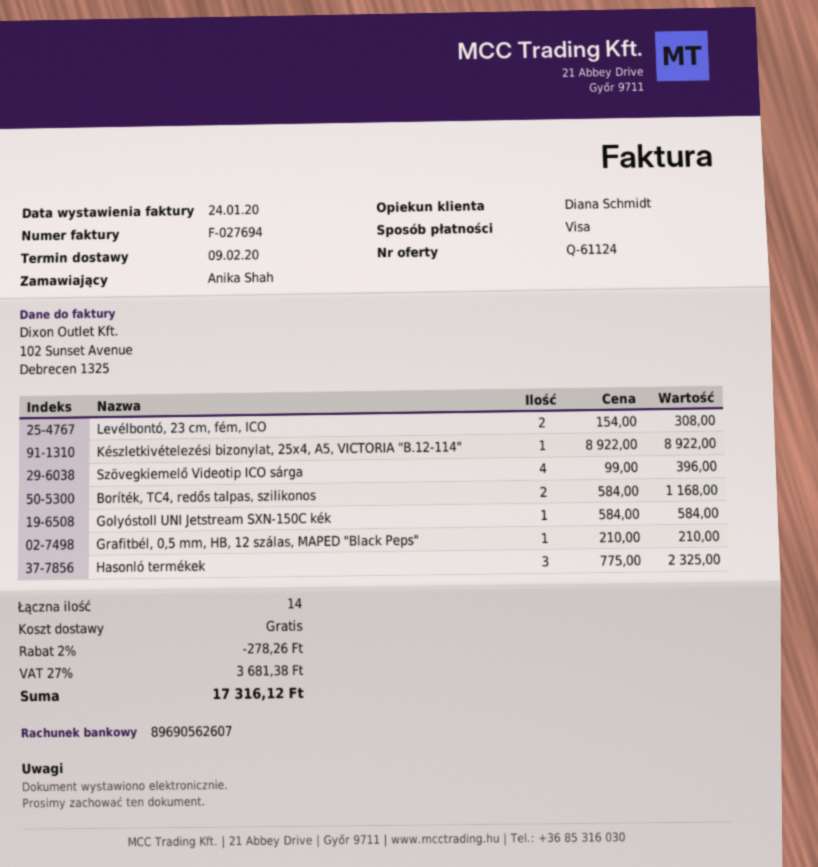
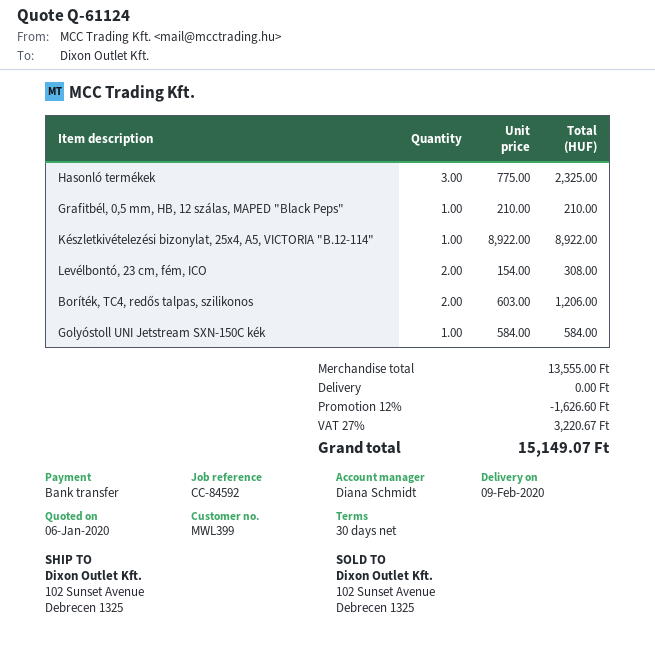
payment method: Visa -> bank transfer
Szövegkiemelő Videotip ICO sárga: 4 x 99.00 = 396.00 -> none
Boríték, TC4, redős talpas, szilikonos: 2 x 584.00 = 1168.00 -> 2 x 603.00 = 1206.00
discount: 2% = 278.26 -> 12% = 1626.60
tax: 27% = 3681.38 -> 27% = 3220.67
total: 17316.12 -> 15149.07

